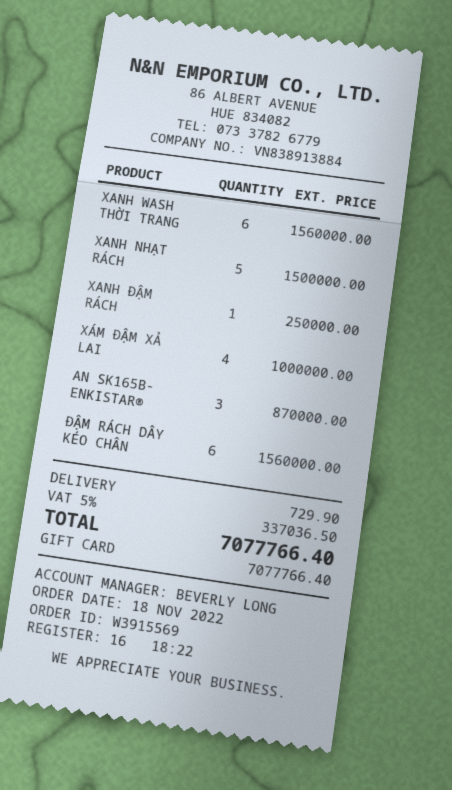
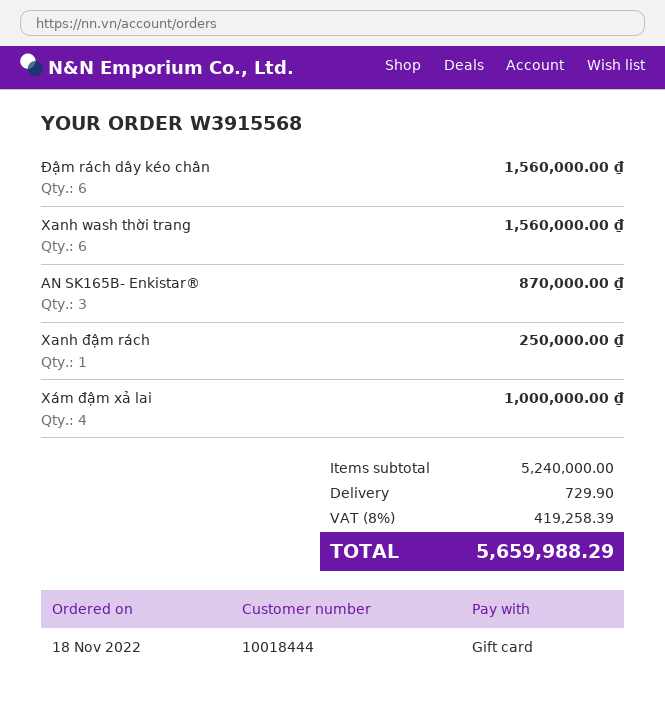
order number: W3915569 -> W3915568
XANH NHẠT RÁCH: 5 for 1500000.00 -> none
tax: 5% = 337036.50 -> 8% = 419258.39
total: 7077766.40 -> 5659988.29

